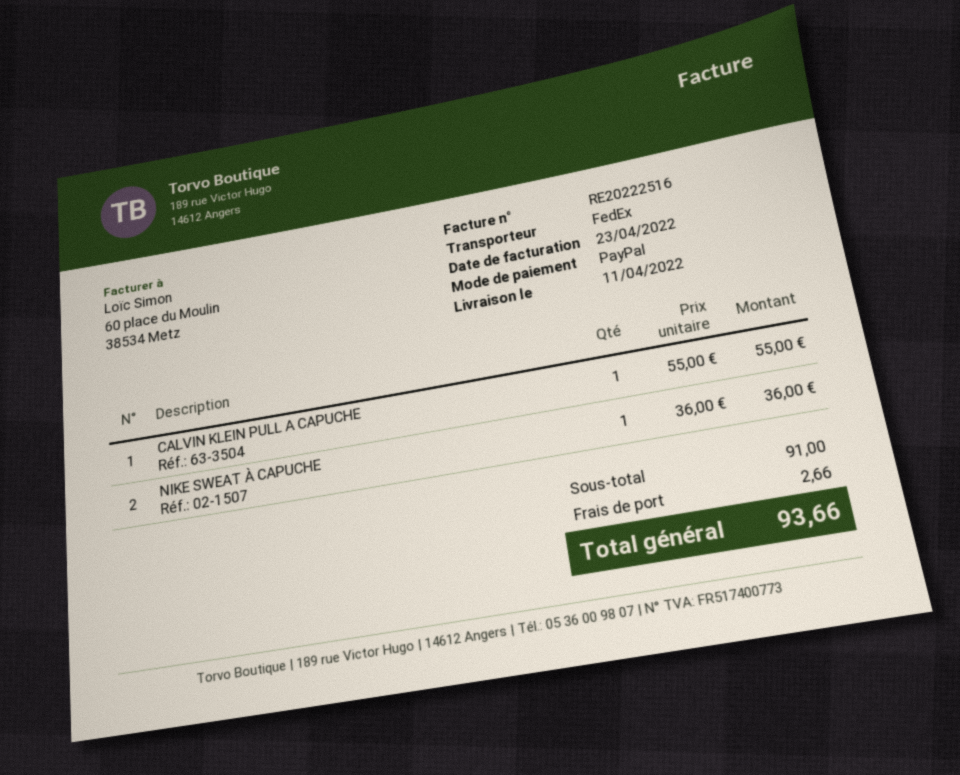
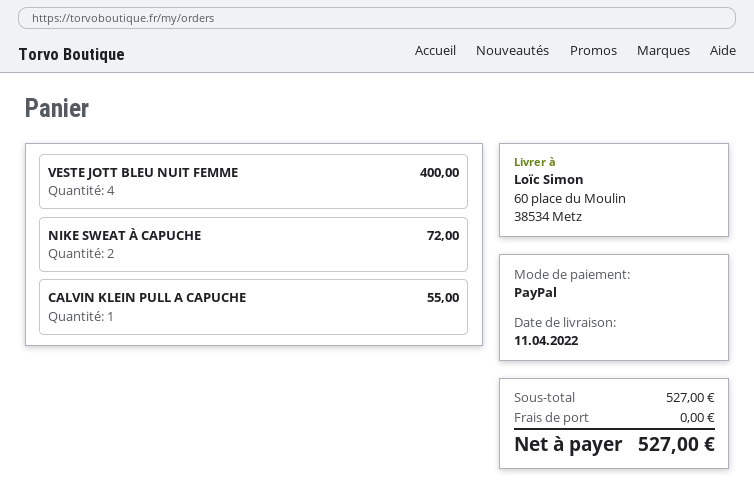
NIKE SWEAT À CAPUCHE: 1 for 36.00 -> 2 for 72.00
VESTE JOTT BLEU NUIT FEMME: none -> 4 for 400.00
subtotal: 91.00 -> 527.00
shipping: 2.66 -> 0.00
total: 93.66 -> 527.00

